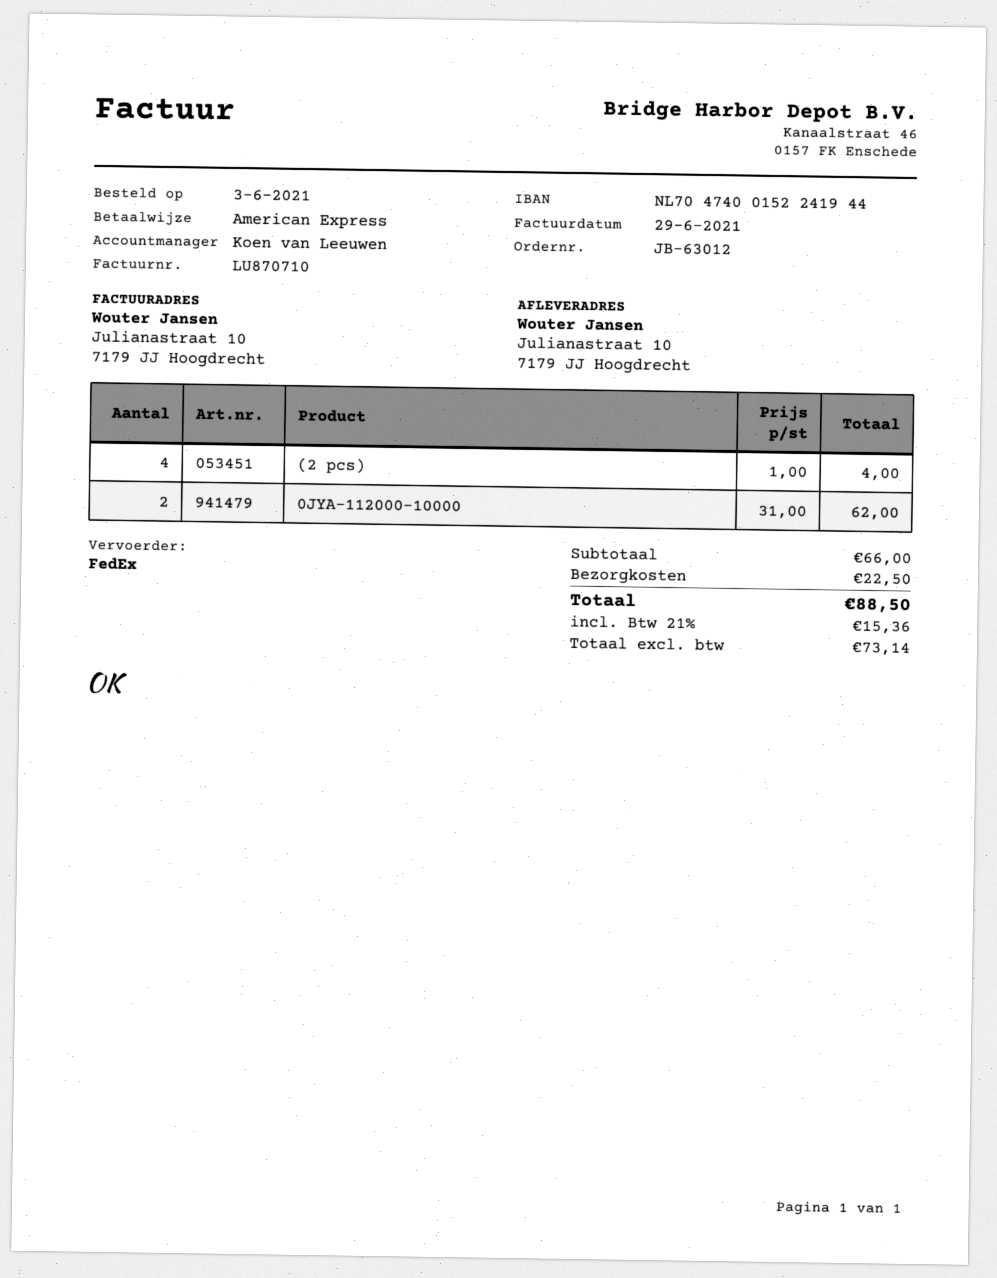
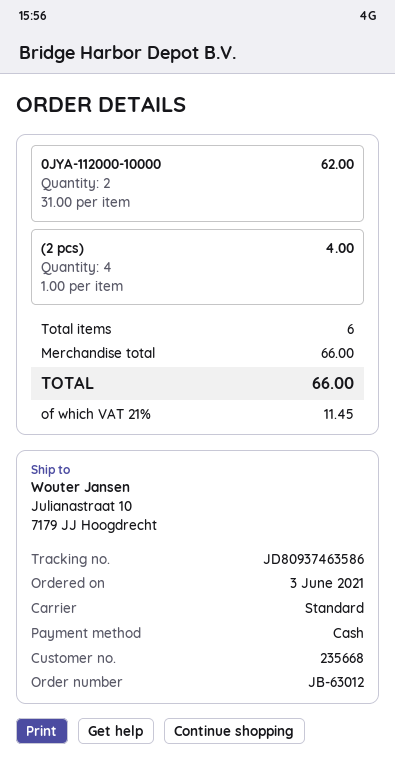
payment method: American Express -> cash
shipping method: FedEx -> standard
shipping: 22.50 -> none
tax: 21% = 15.36 -> 21% = 11.45
total: 88.50 -> 66.00

